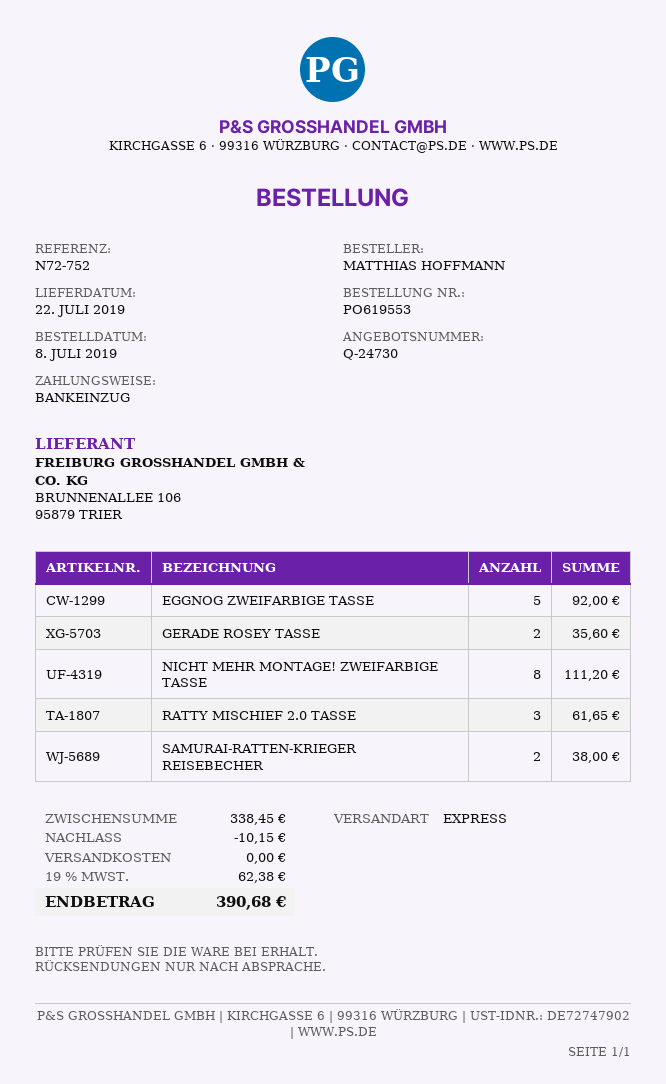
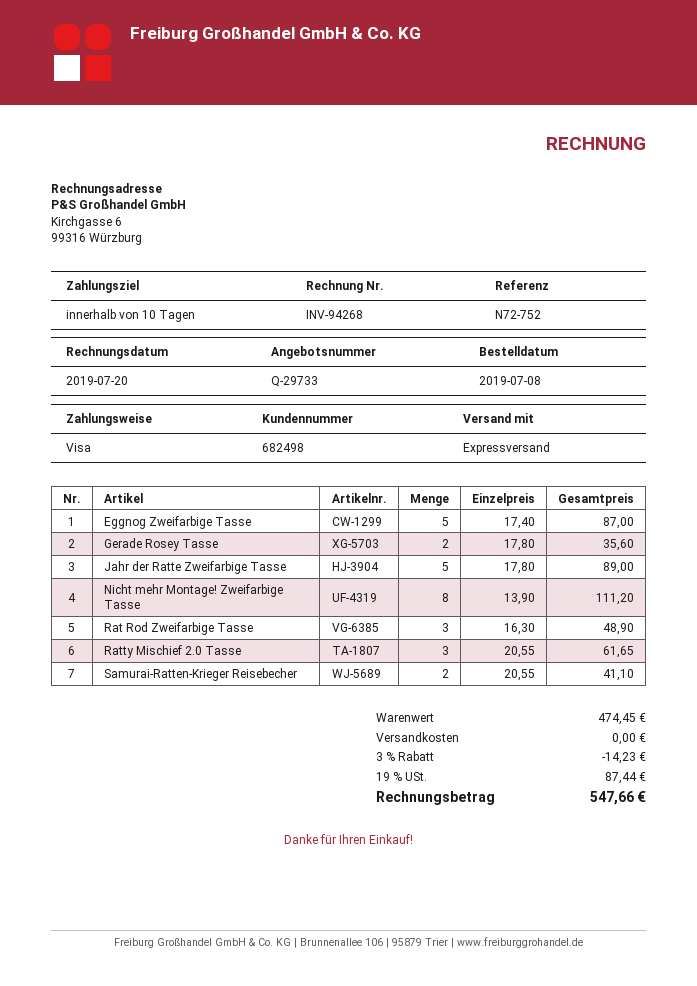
quote number: Q-24730 -> Q-29733
payment method: direct debit -> Visa
EGGNOG ZWEIFARBIGE TASSE: 5 for 92.00 -> 5 for 87.00
SAMURAI-RATTEN-KRIEGER REISEBECHER: 2 for 38.00 -> 2 for 41.10
Jahr der Ratte Zweifarbige Tasse: none -> 5 for 89.00
Rat Rod Zweifarbige Tasse: none -> 3 for 48.90
subtotal: 338.45 -> 474.45
discount: 10.15 -> 14.23
tax: 19% = 62.38 -> 19% = 87.44
total: 390.68 -> 547.66

